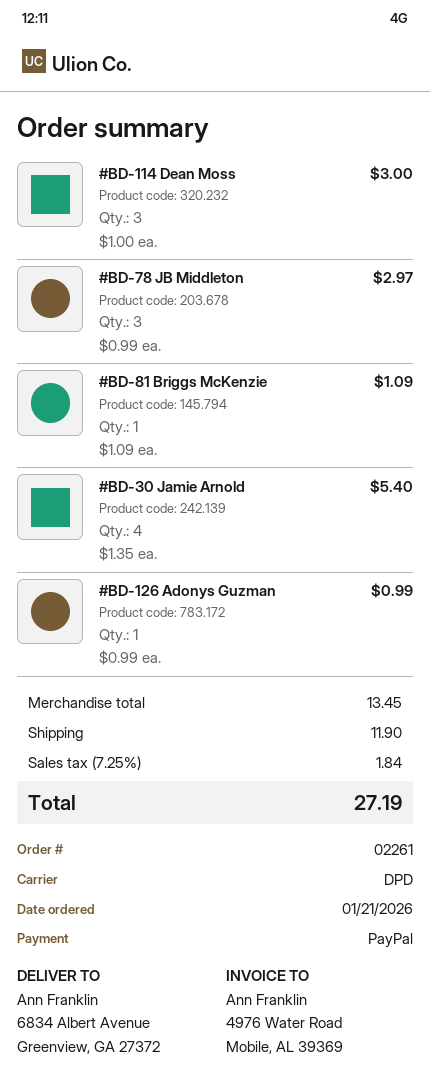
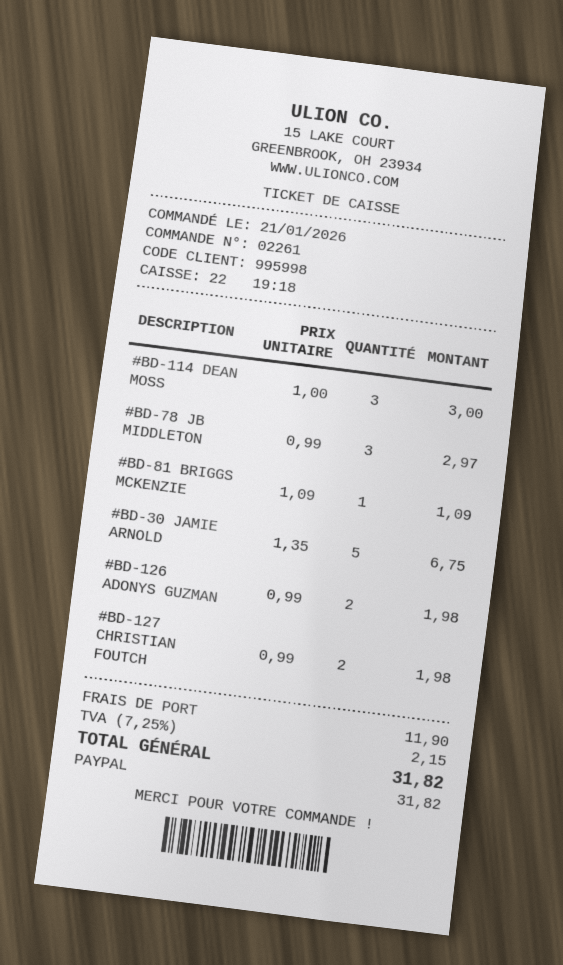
#BD-30 Jamie Arnold: 4 x 1.35 = 5.40 -> 5 x 1.35 = 6.75
#BD-126 Adonys Guzman: 1 x 0.99 = 0.99 -> 2 x 0.99 = 1.98
#BD-127 CHRISTIAN FOUTCH: none -> 2 x 0.99 = 1.98
tax: 7.25% = 1.84 -> 7.25% = 2.15
total: 27.19 -> 31.82

